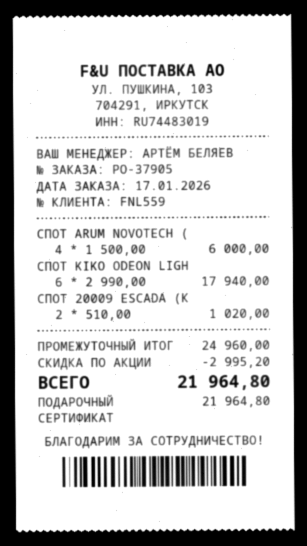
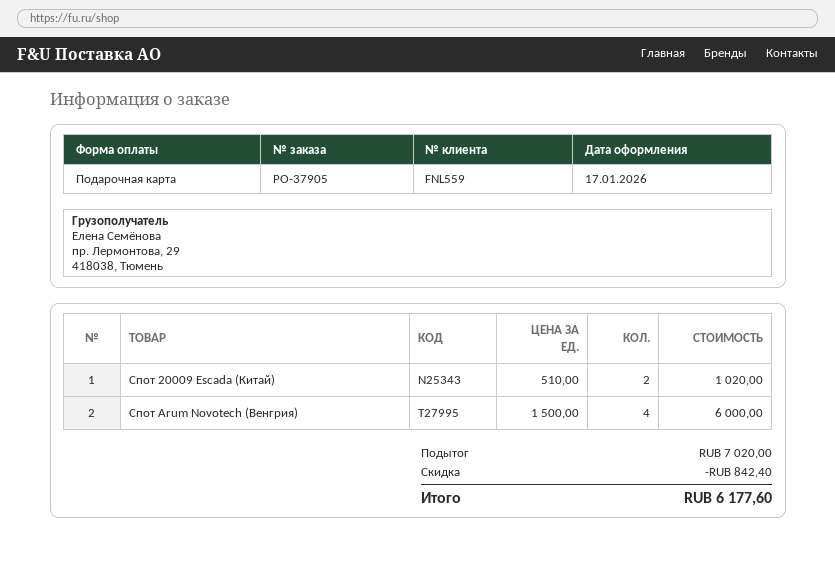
СПОТ KIKO ODEON LIGH: 6 x 2990.00 = 17940.00 -> none
subtotal: 24960.00 -> 7020.00
discount: 2995.20 -> 842.40
total: 21964.80 -> 6177.60

